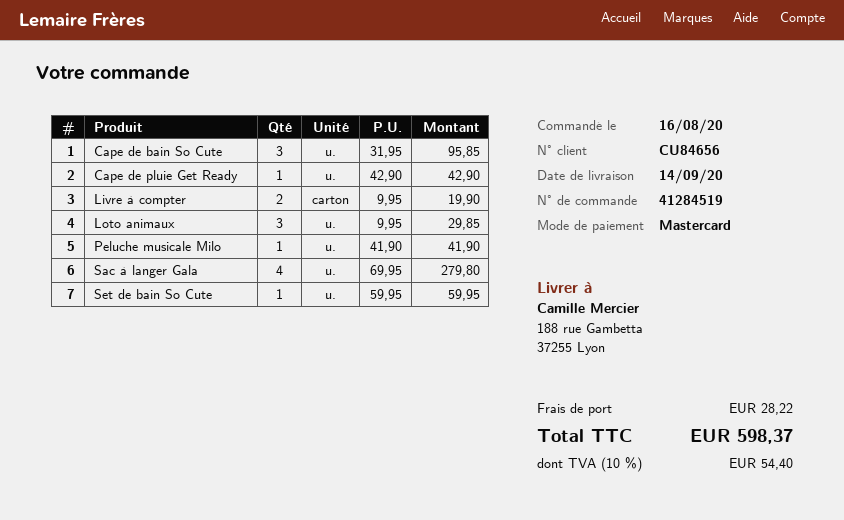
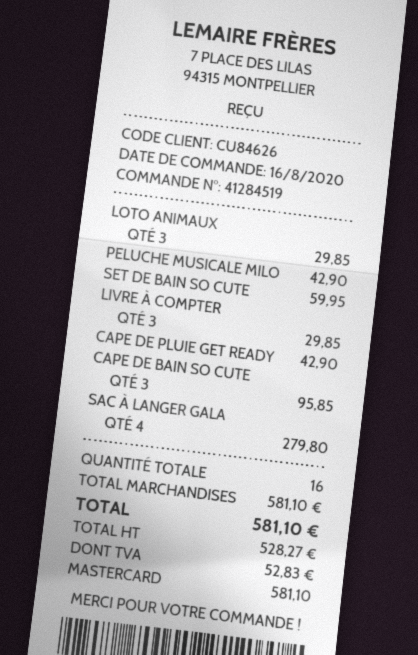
customer number: CU84656 -> CU84626
Livre à compter: 2 for 19.90 -> 3 for 29.85
Peluche musicale Milo: 1 for 41.90 -> 1 for 42.90
shipping: 28.22 -> none
tax: 54.40 -> 52.83
total: 598.37 -> 581.10

